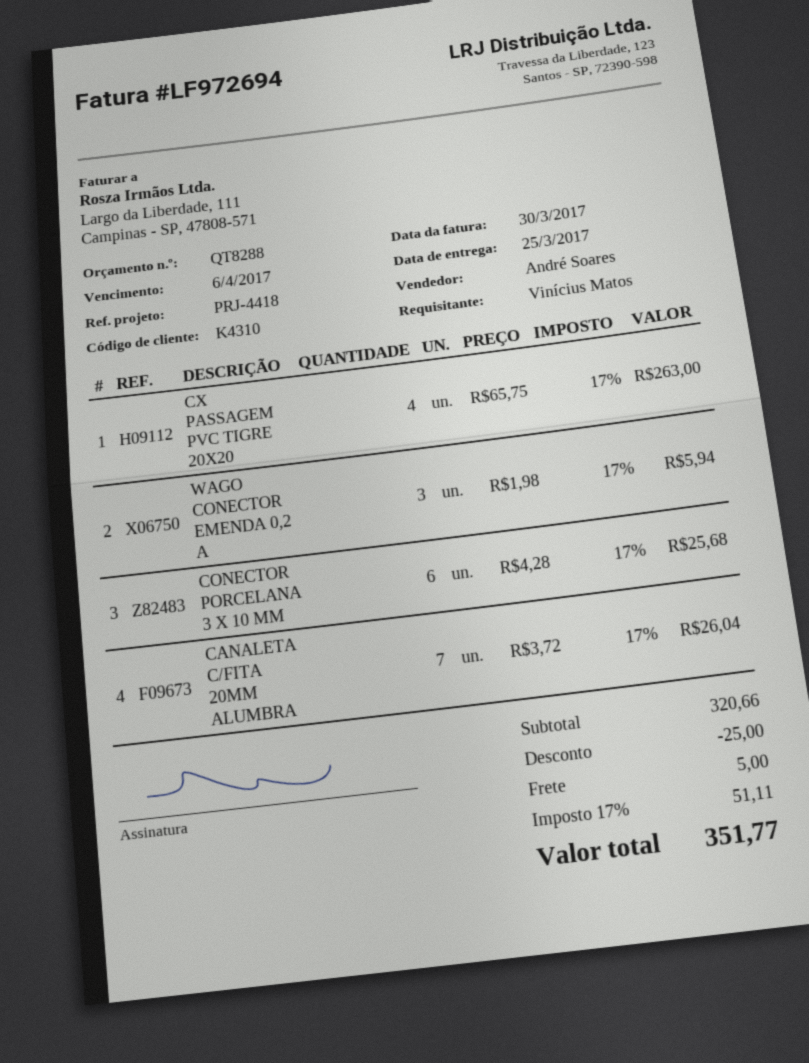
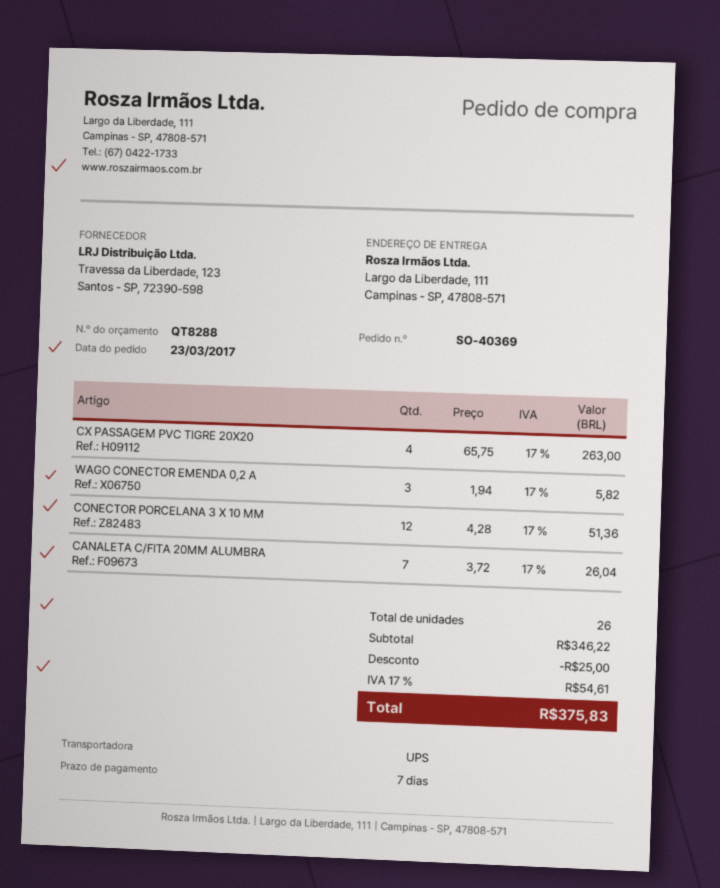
WAGO CONECTOR EMENDA 0,2 A: 3 x 1.98 = 5.94 -> 3 x 1.94 = 5.82
CONECTOR PORCELANA 3 X 10 MM: 6 x 4.28 = 25.68 -> 12 x 4.28 = 51.36
subtotal: 320.66 -> 346.22
shipping: 5.00 -> none
tax: 17% = 51.11 -> 17% = 54.61
total: 351.77 -> 375.83

